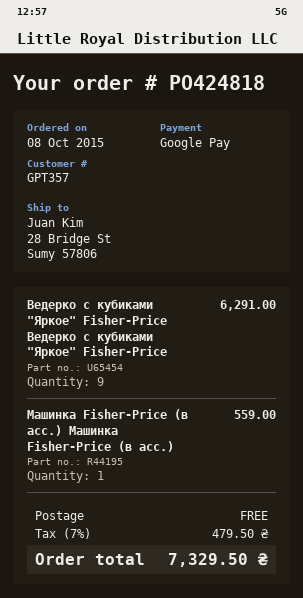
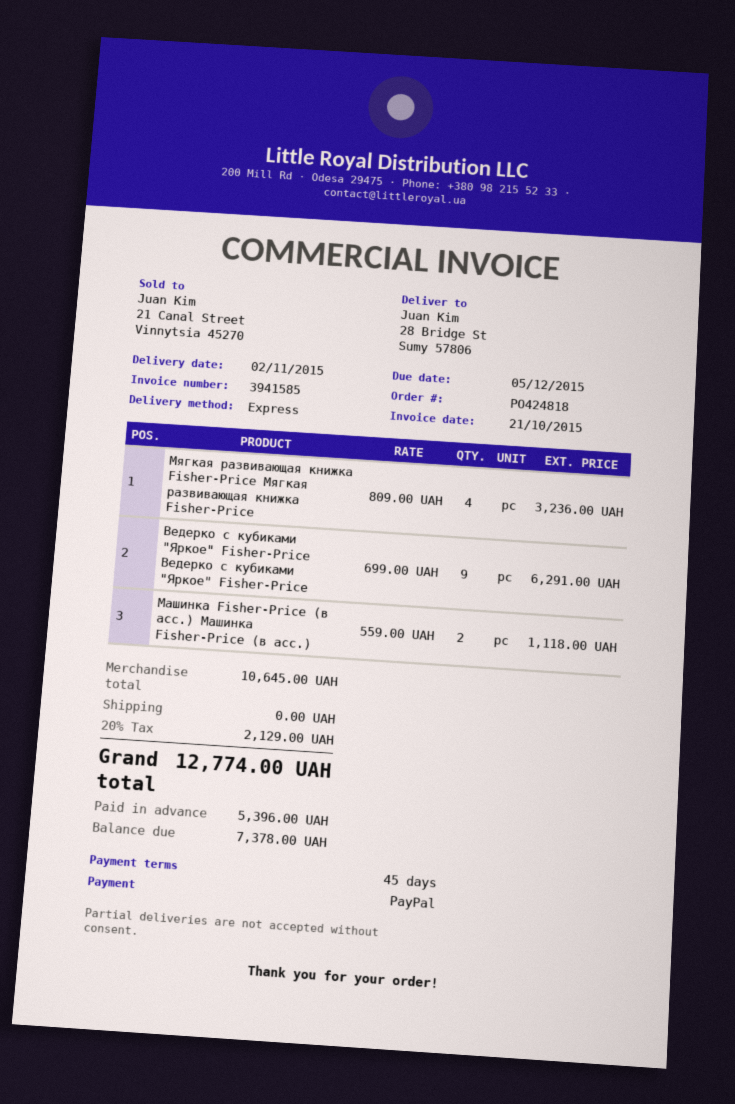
payment method: Google Pay -> PayPal
Машинка Fisher-Price (в асс.) Машинка Fisher-Price (в асс.): 1 for 559.00 -> 2 for 1118.00
Мягкая развивающая книжка Fisher-Price Мягкая развивающая книжка Fisher-Price: none -> 4 for 3236.00
tax: 7% = 479.50 -> 20% = 2129.00
total: 7329.50 -> 12774.00

